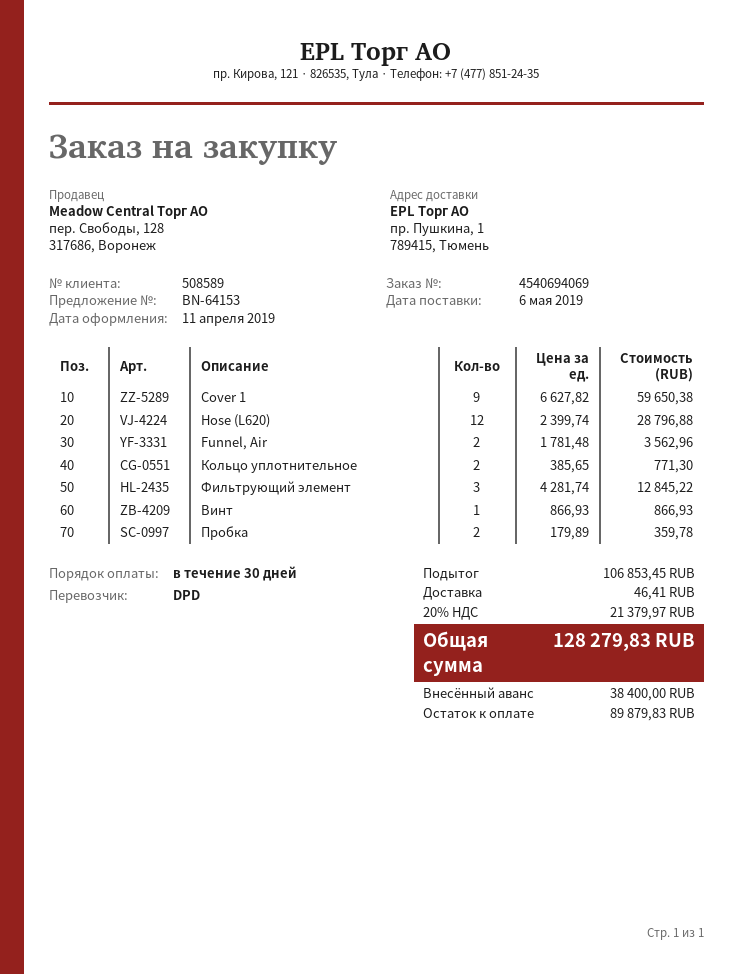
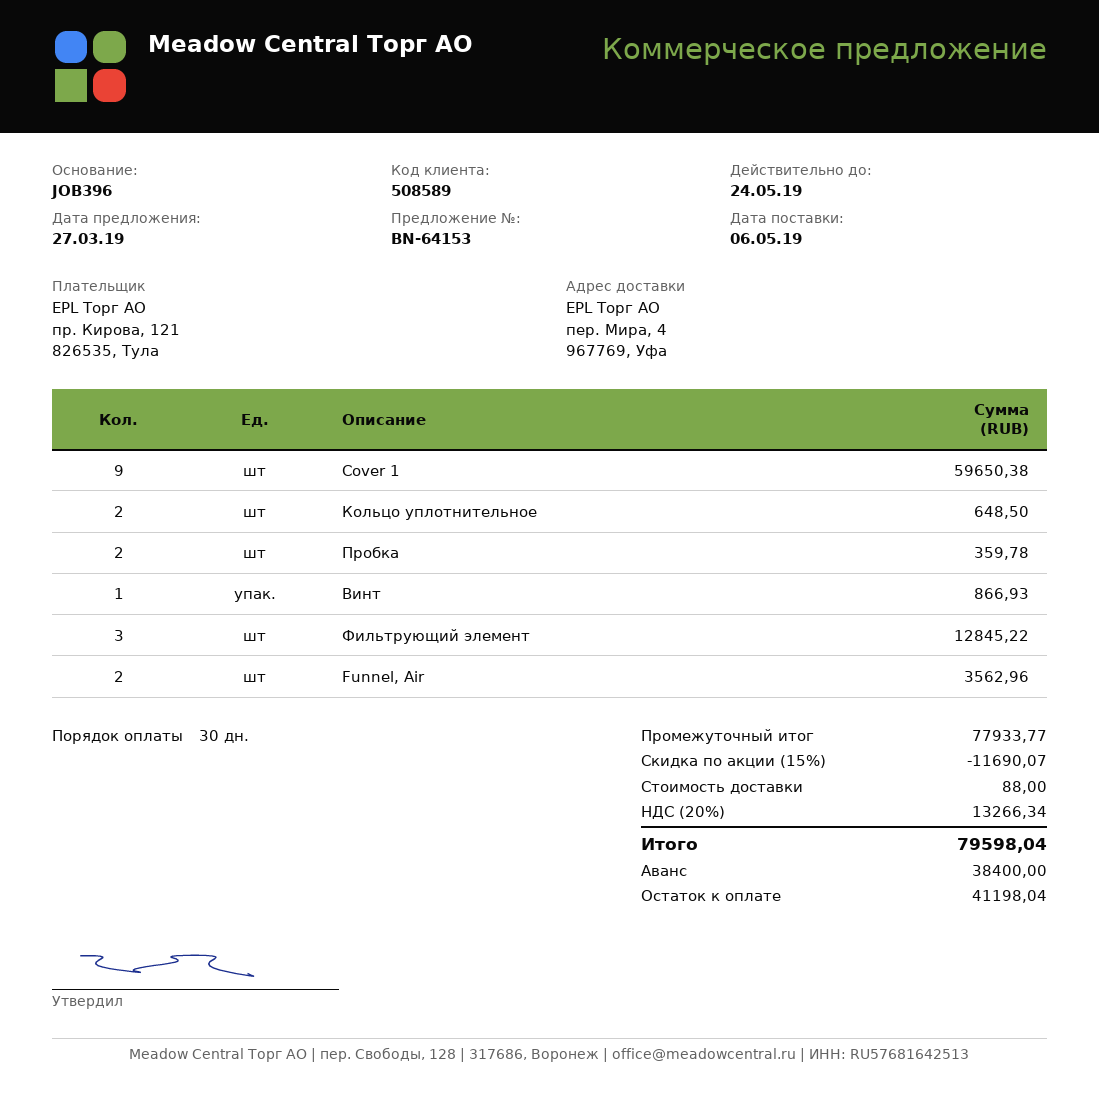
ship to: пр. Пушкина, 1, 789415, Тюмень -> пер. Мира, 4, 967769, Уфа
Hose (L620): 12 for 28796.88 -> none
Кольцо уплотнительное: 2 for 771.30 -> 2 for 648.50
subtotal: 106853.45 -> 77933.77
discount: none -> 15% = 11690.07
shipping: 46.41 -> 88.00
tax: 20% = 21379.97 -> 20% = 13266.34
total: 128279.83 -> 79598.04
balance: 89879.83 -> 41198.04

